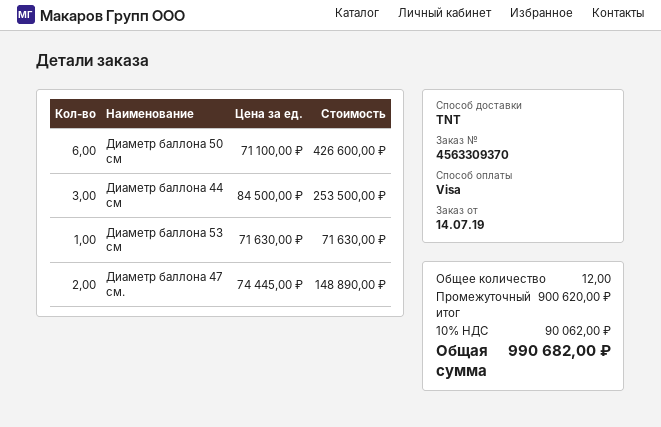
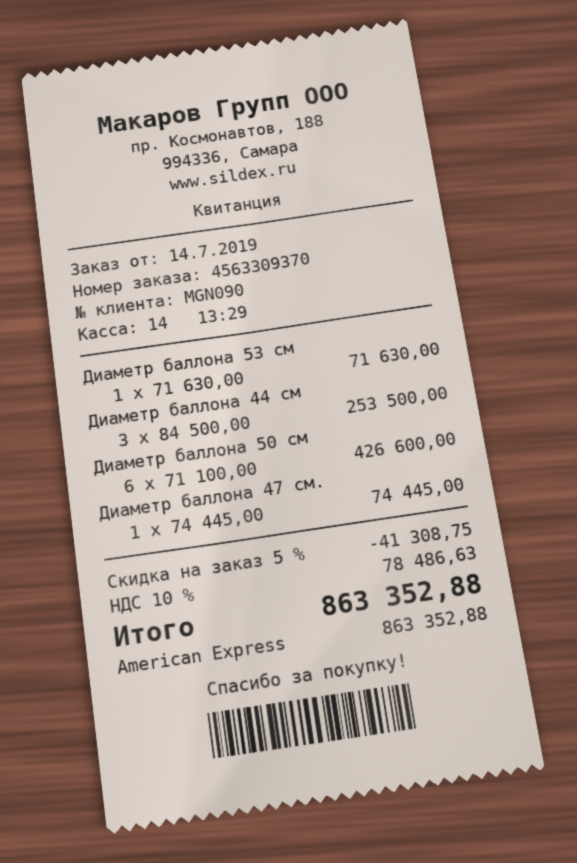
payment method: Visa -> American Express
Диаметр баллона 47 см.: 2 x 74445.00 = 148890.00 -> 1 x 74445.00 = 74445.00
discount: none -> 5% = 41308.75
tax: 10% = 90062.00 -> 10% = 78486.63
total: 990682.00 -> 863352.88

